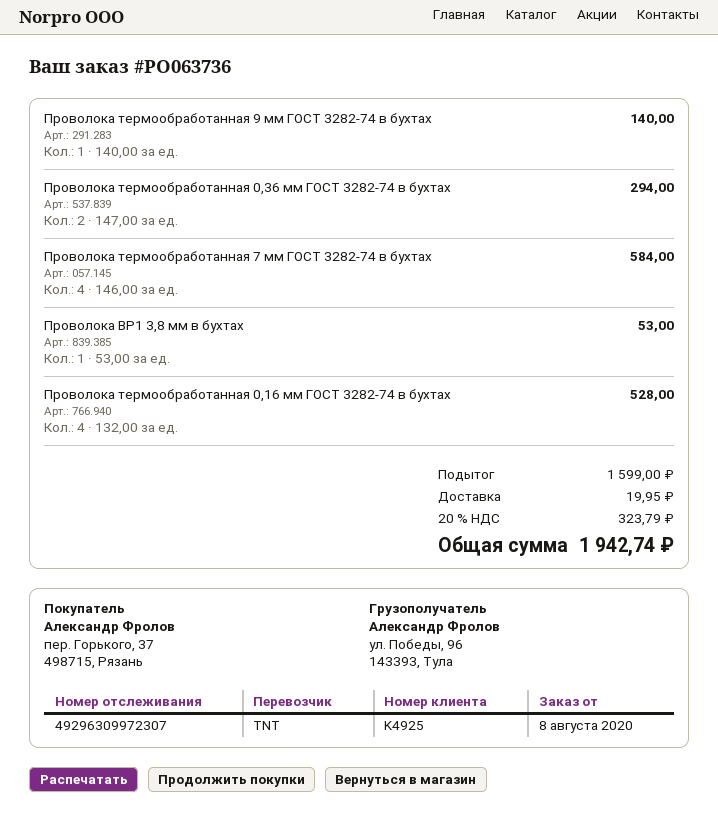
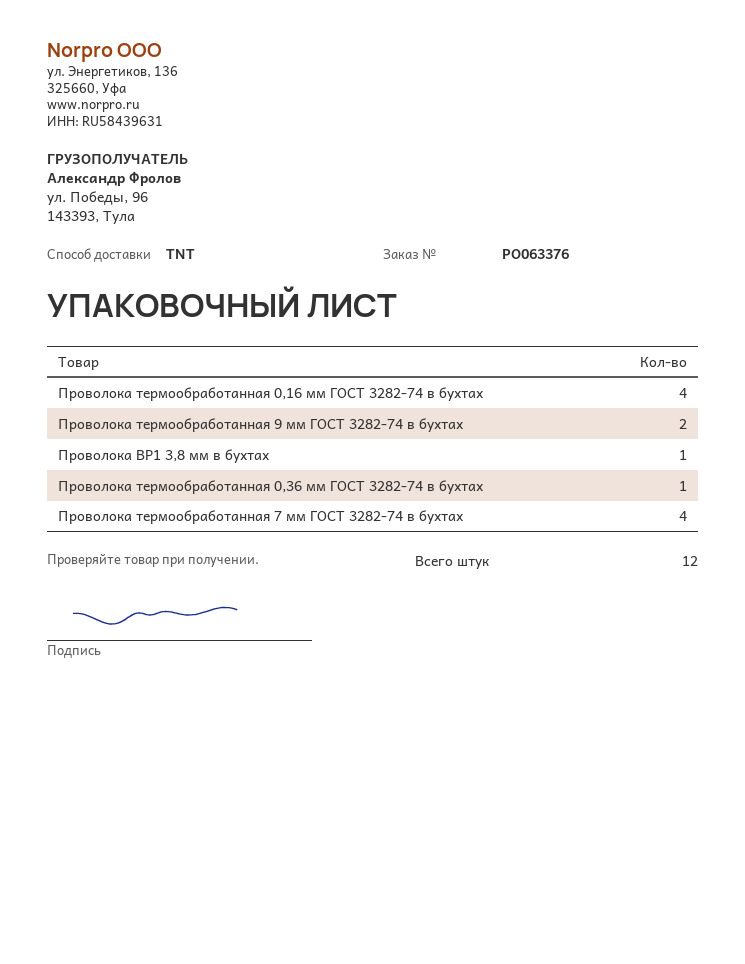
order number: PO063736 -> PO063376
Проволока термообработанная 9 мм ГОСТ 3282-74 в бухтах: 1 -> 2
Проволока термообработанная 0,36 мм ГОСТ 3282-74 в бухтах: 2 -> 1

